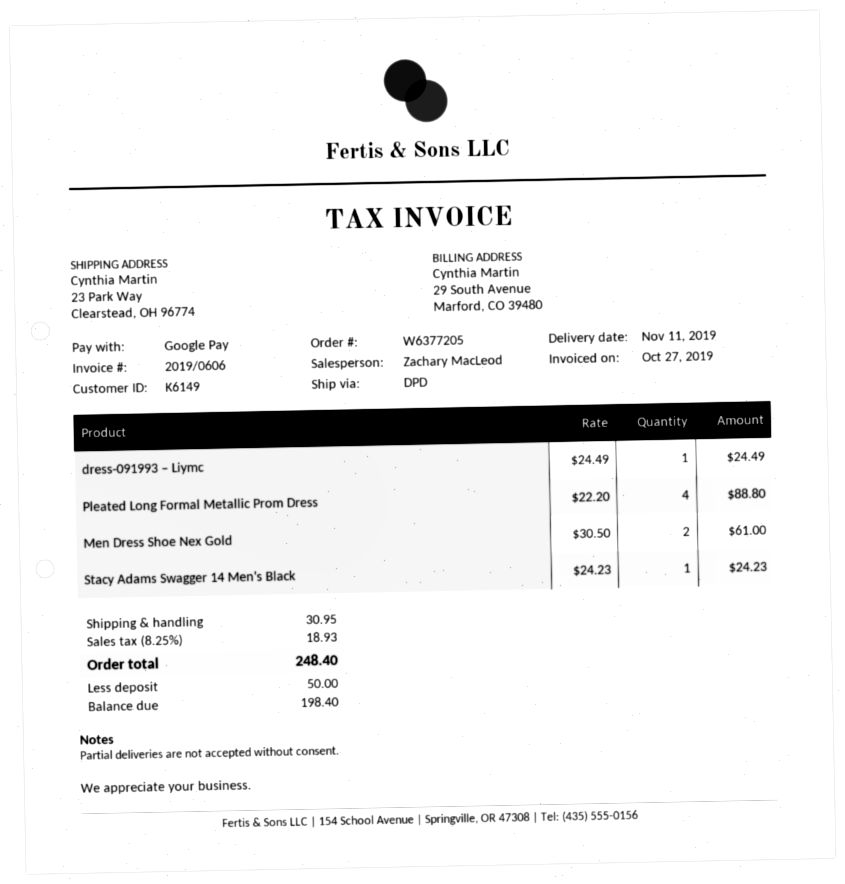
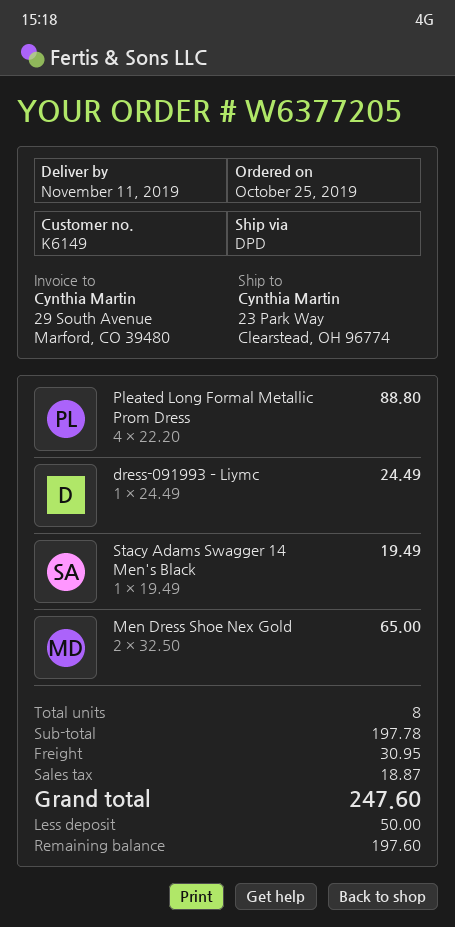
Men Dress Shoe Nex Gold: 2 x 30.50 = 61.00 -> 2 x 32.50 = 65.00
Stacy Adams Swagger 14 Men's Black: 1 x 24.23 = 24.23 -> 1 x 19.49 = 19.49
tax: 18.93 -> 18.87
total: 248.40 -> 247.60
balance: 198.40 -> 197.60

